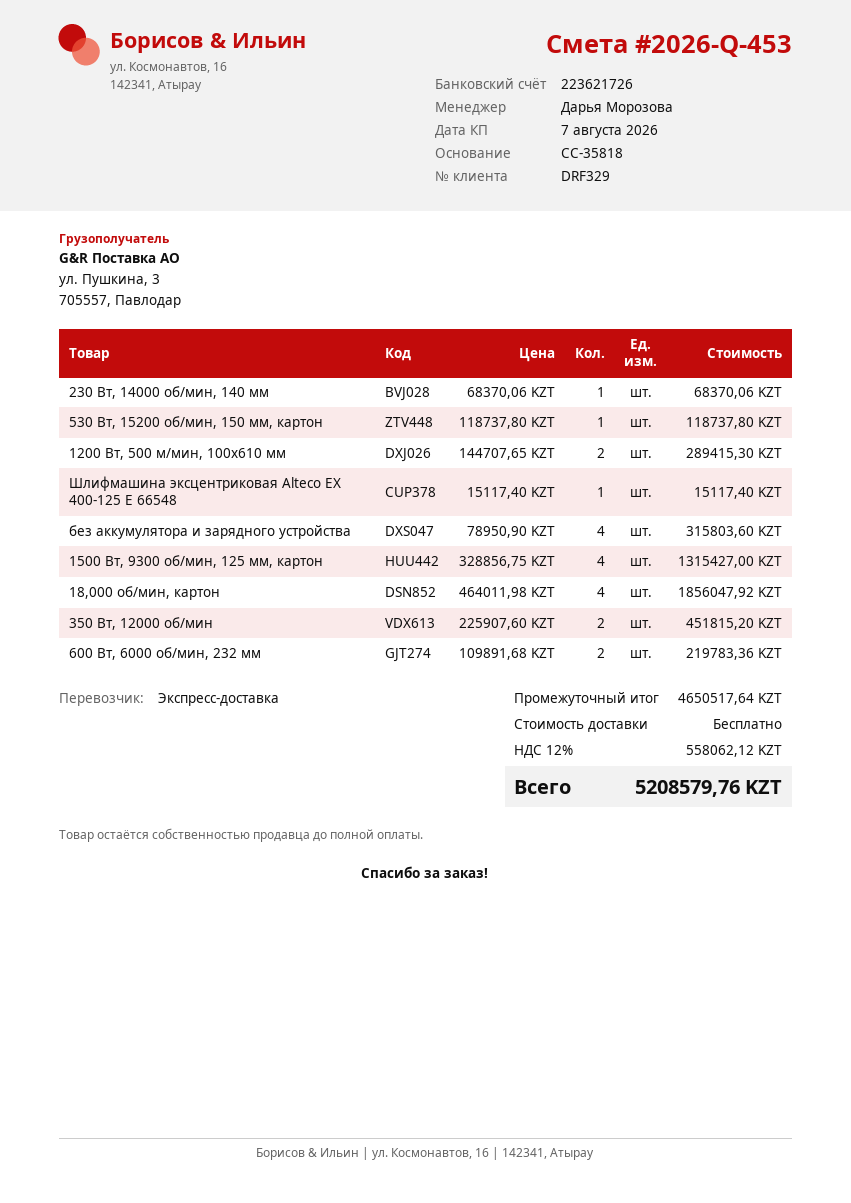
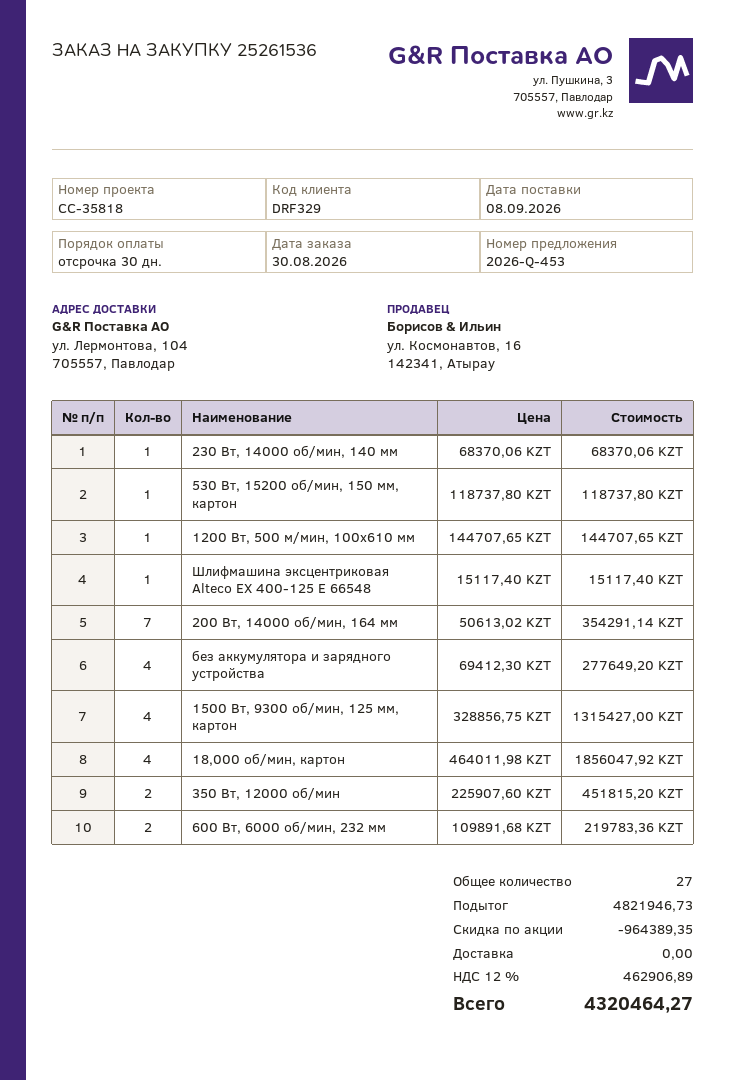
ship to: ул. Пушкина, 3, 705557, Павлодар -> ул. Лермонтова, 104, 705557, Павлодар
1200 Вт, 500 м/мин, 100x610 мм: 2 x 144707.65 = 289415.30 -> 1 x 144707.65 = 144707.65
без аккумулятора и зарядного устройства: 4 x 78950.90 = 315803.60 -> 4 x 69412.30 = 277649.20
200 Вт, 14000 об/мин, 164 мм: none -> 7 x 50613.02 = 354291.14
subtotal: 4650517.64 -> 4821946.73
discount: none -> 964389.35
tax: 12% = 558062.12 -> 12% = 462906.89
total: 5208579.76 -> 4320464.27

